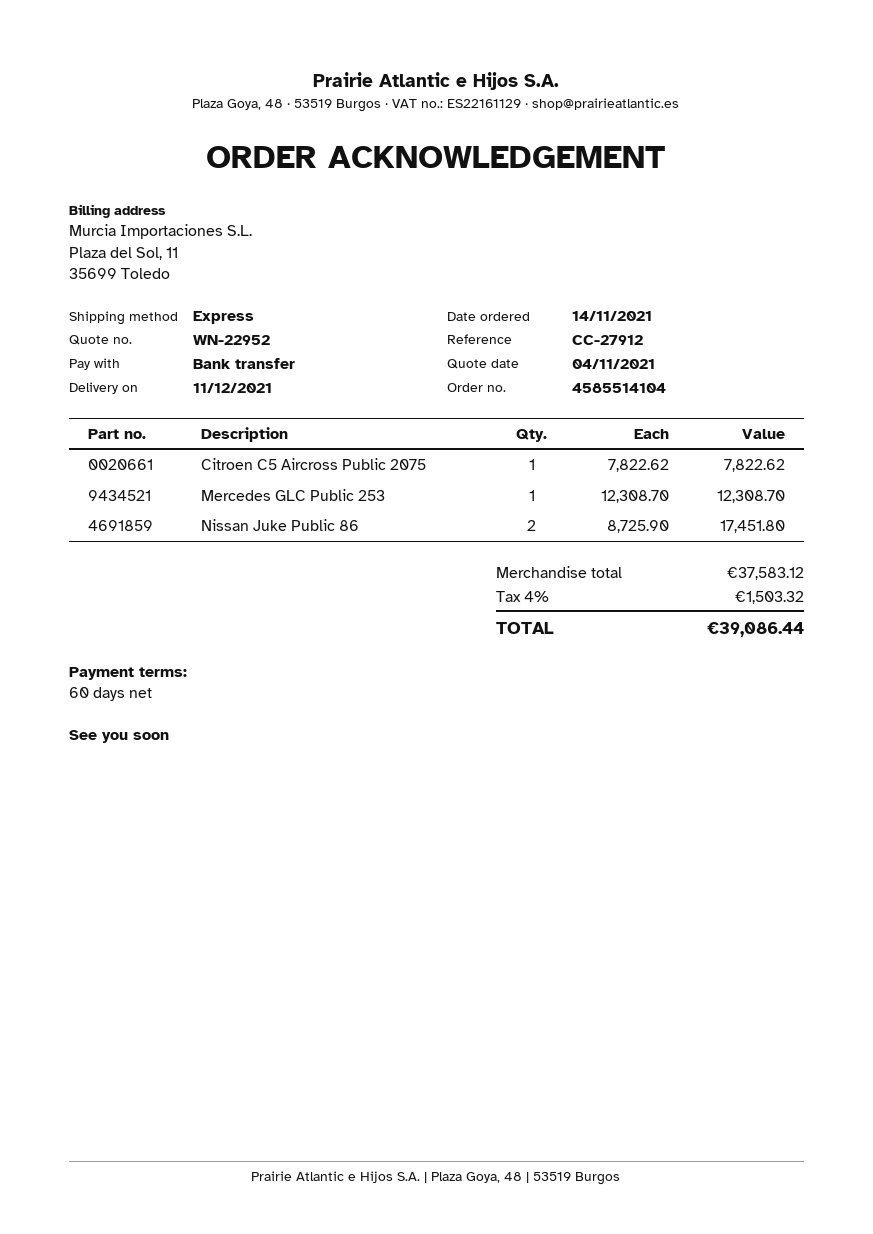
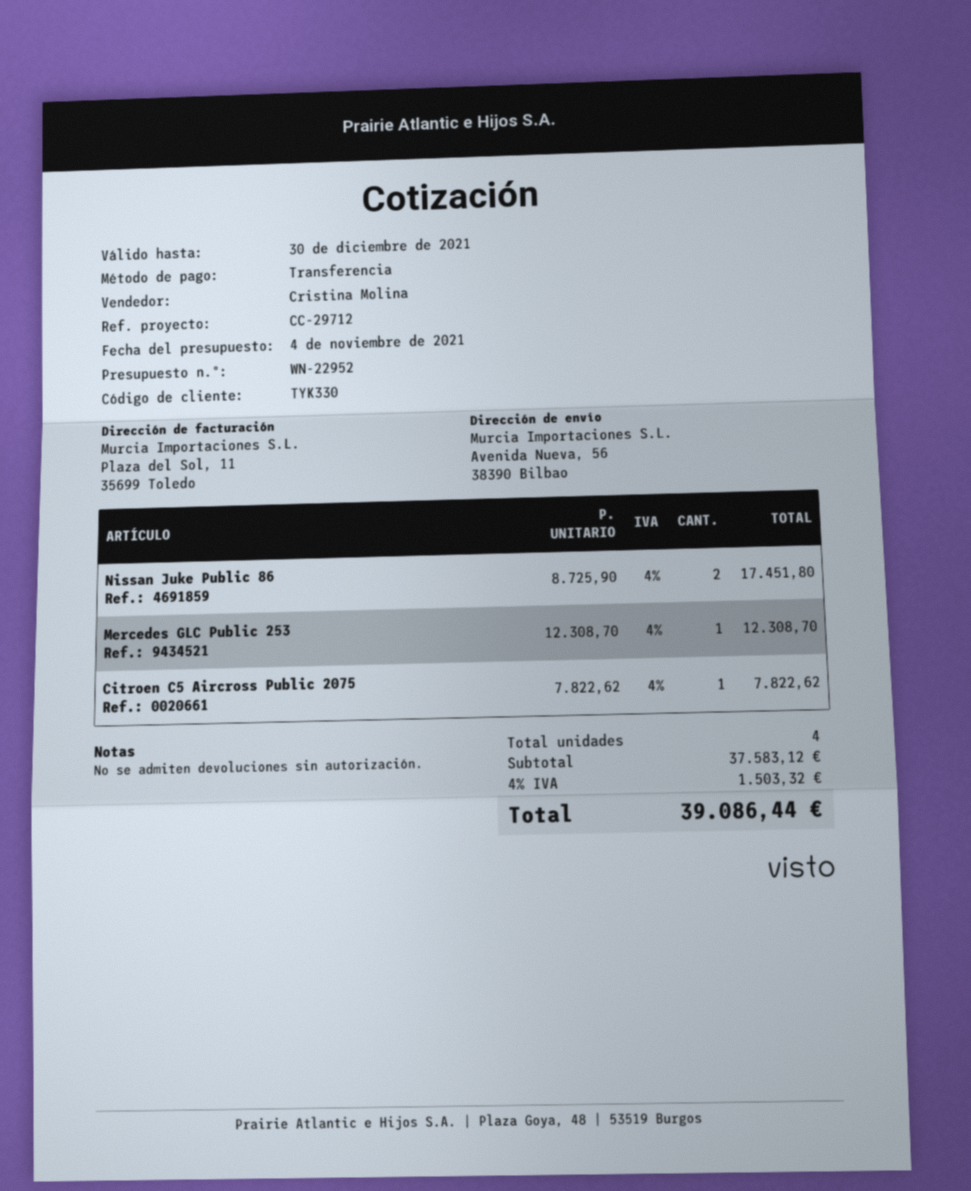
reference: CC-27912 -> CC-29712

